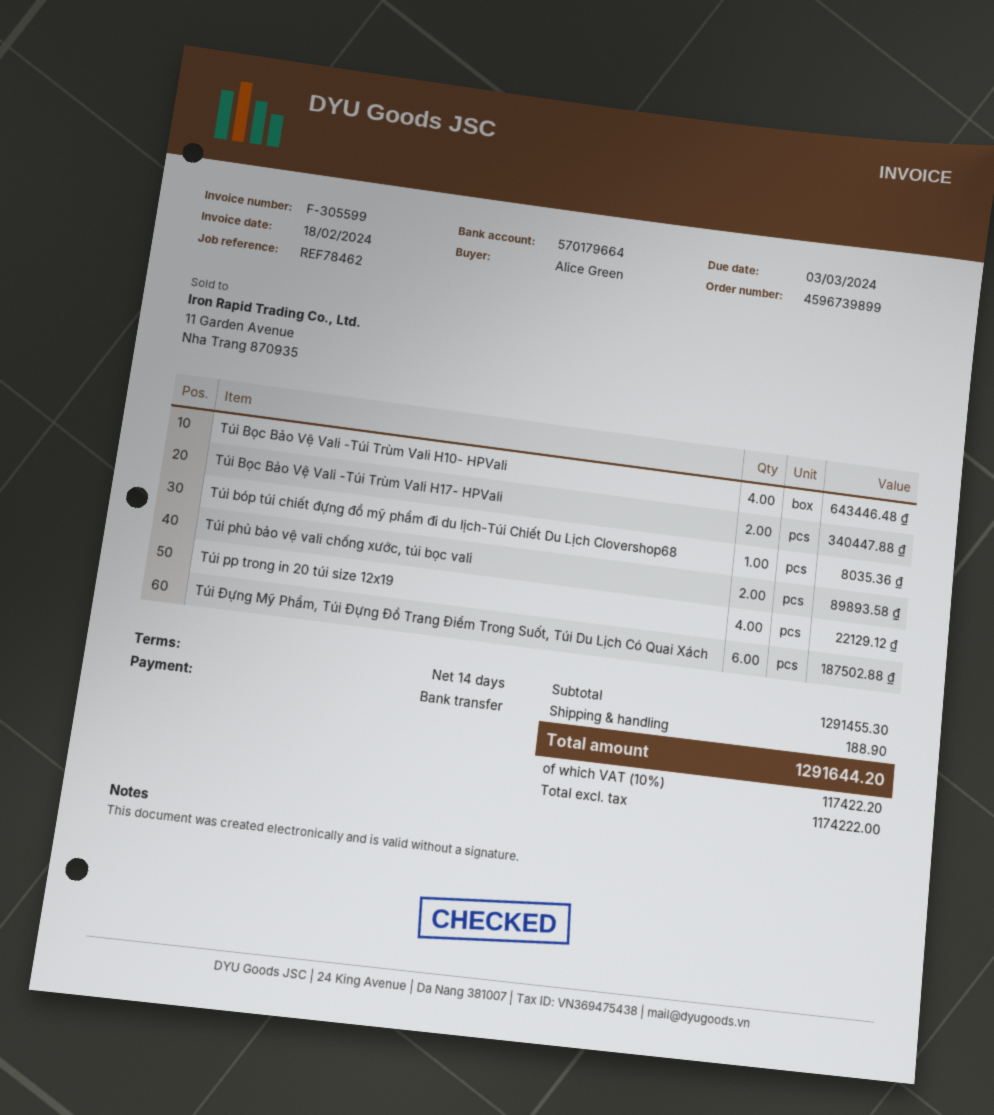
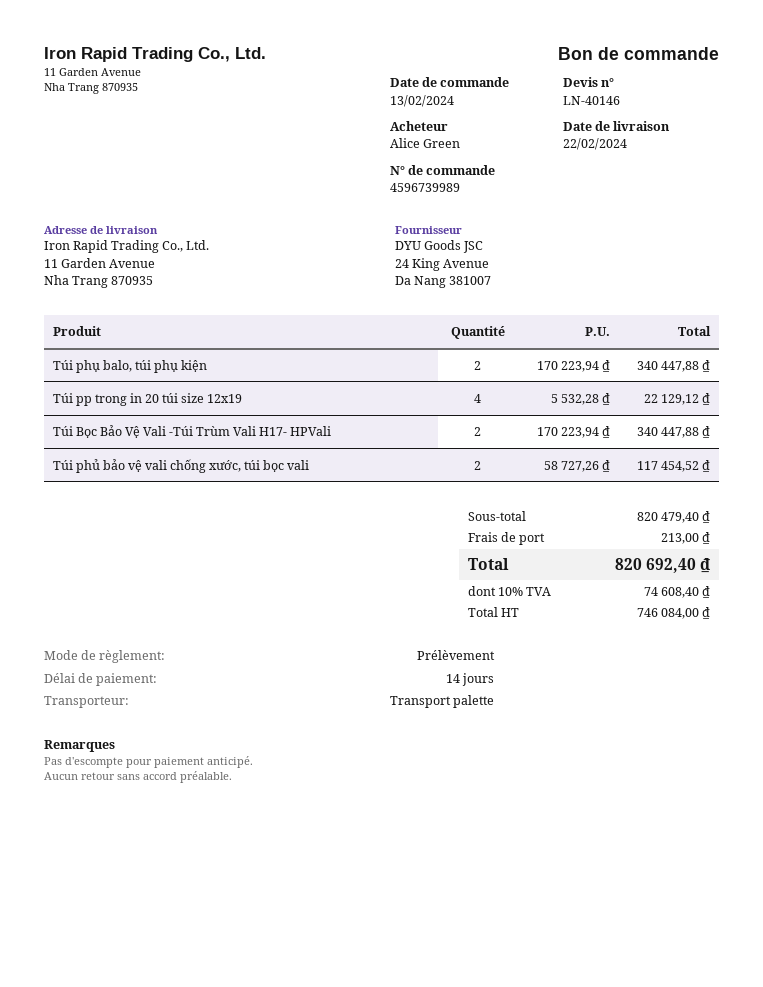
order number: 4596739899 -> 4596739989
payment method: bank transfer -> direct debit
Túi Bọc Bảo Vệ Vali -Túi Trùm Vali H10- HPVali: 4 for 643446.48 -> none
Túi bóp túi chiết đựng đồ mỹ phẩm đi du lịch-Túi Chiết Du Lịch Clovershop68: 1 for 8035.36 -> none
Túi phủ bảo vệ vali chống xước, túi bọc vali: 2 for 89893.58 -> 2 for 117454.52
Túi Đựng Mỹ Phẩm, Túi Đựng Đồ Trang Điểm Trong Suốt, Túi Du Lịch Có Quai Xách: 6 for 187502.88 -> none
Túi phụ balo, túi phụ kiện: none -> 2 for 340447.88
subtotal: 1291455.30 -> 820479.40
shipping: 188.90 -> 213.00
net: 1174222.00 -> 746084.00
tax: 10% = 117422.20 -> 10% = 74608.40
total: 1291644.20 -> 820692.40

